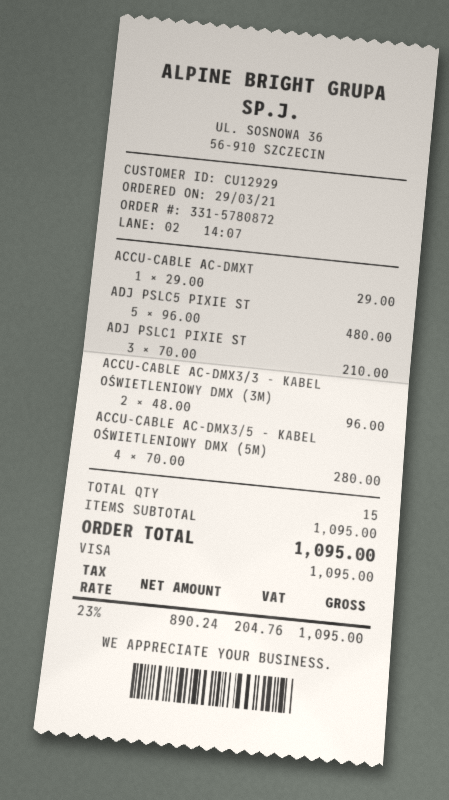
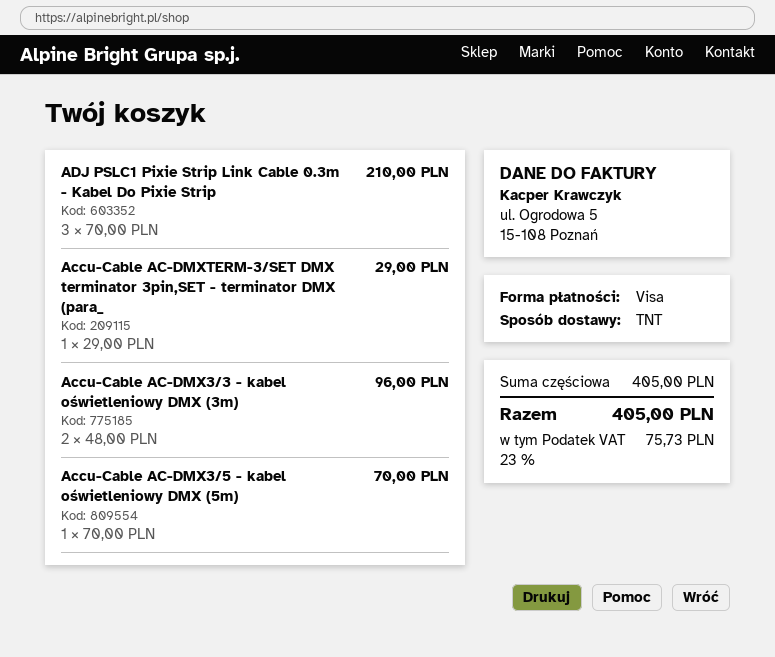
ADJ PSLC5 PIXIE ST: 5 x 96.00 = 480.00 -> none
ACCU-CABLE AC-DMX3/5 - KABEL OŚWIETLENIOWY DMX (5M): 4 x 70.00 = 280.00 -> 1 x 70.00 = 70.00
subtotal: 1095.00 -> 405.00
tax: 23% = 204.76 -> 23% = 75.73
total: 1095.00 -> 405.00

